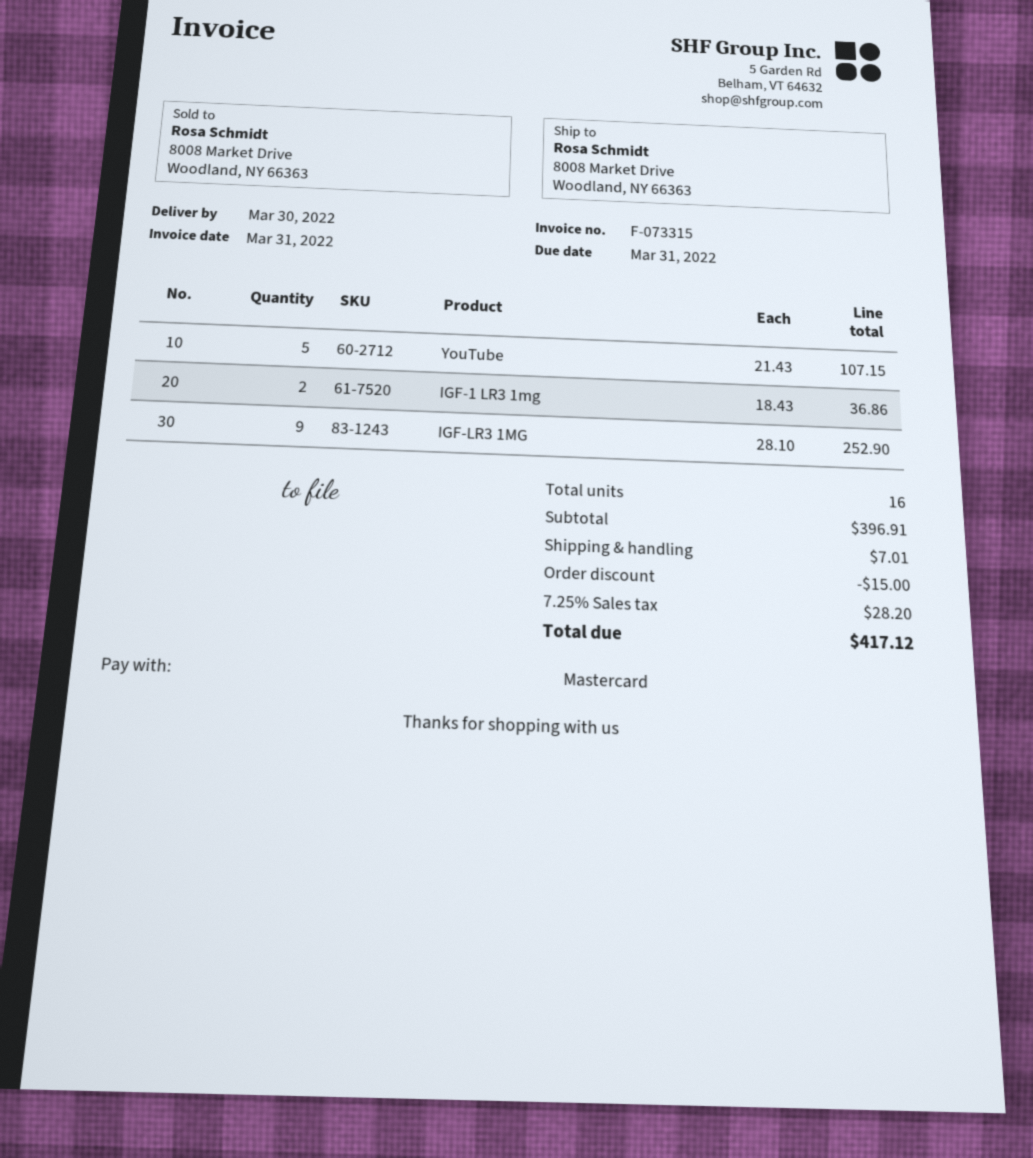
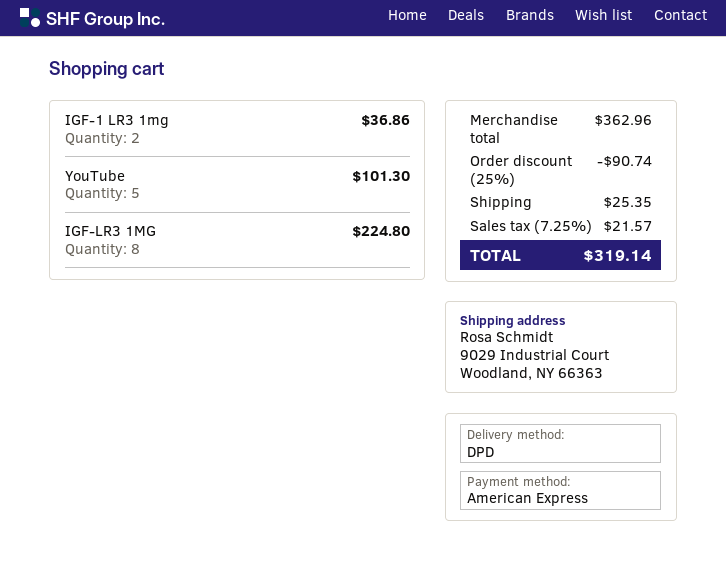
payment method: Mastercard -> American Express
ship to: 8008 Market Drive, Woodland, NY 66363 -> 9029 Industrial Court, Woodland, NY 66363
YouTube: 5 for 107.15 -> 5 for 101.30
IGF-LR3 1MG: 9 for 252.90 -> 8 for 224.80
subtotal: 396.91 -> 362.96
discount: 15.00 -> 90.74
shipping: 7.01 -> 25.35
tax: 7.25% = 28.20 -> 7.25% = 21.57
total: 417.12 -> 319.14

